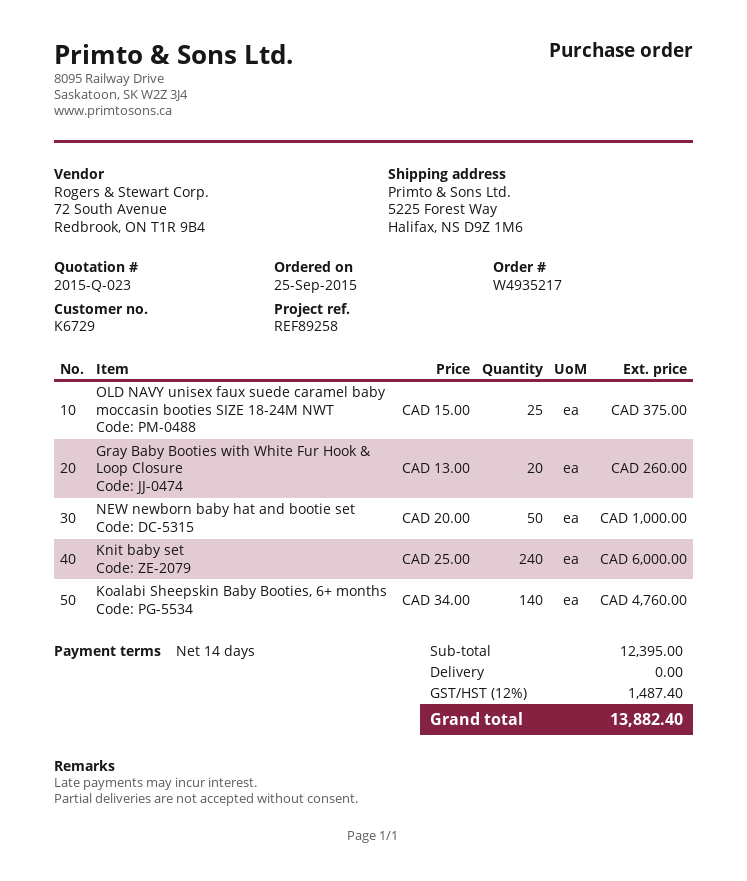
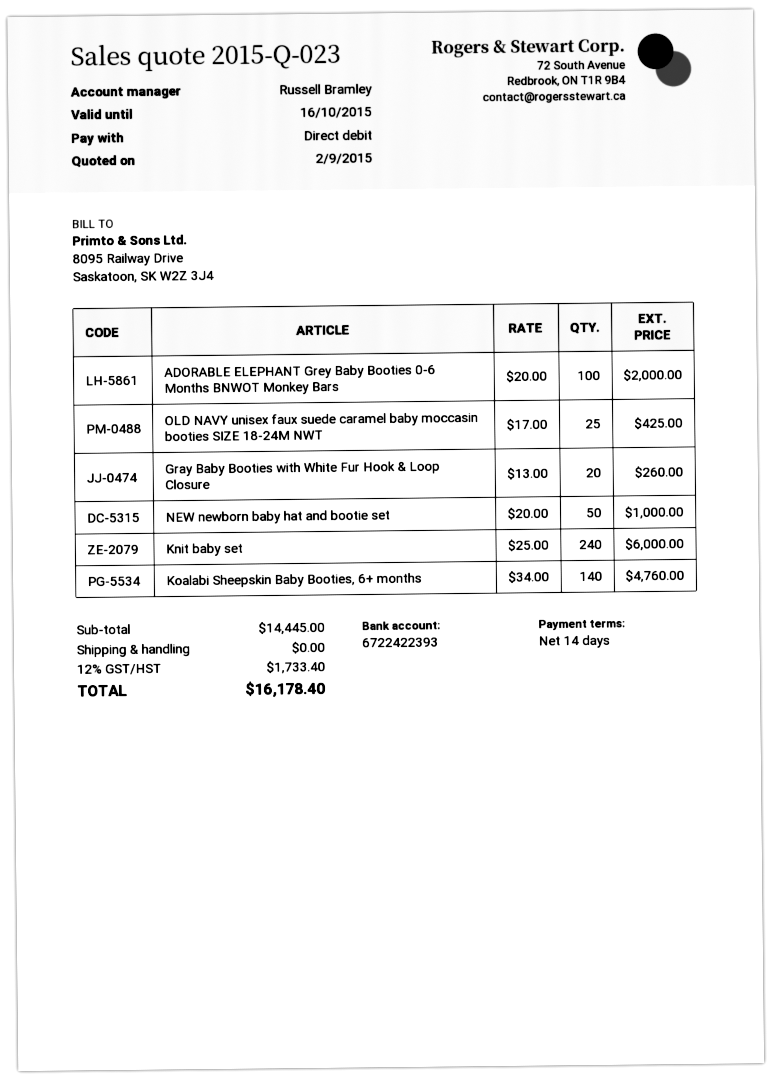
OLD NAVY unisex faux suede caramel baby moccasin booties SIZE 18-24M NWT: 25 x 15.00 = 375.00 -> 25 x 17.00 = 425.00
ADORABLE ELEPHANT Grey Baby Booties 0-6 Months BNWOT Monkey Bars: none -> 100 x 20.00 = 2000.00
subtotal: 12395.00 -> 14445.00
tax: 12% = 1487.40 -> 12% = 1733.40
total: 13882.40 -> 16178.40

